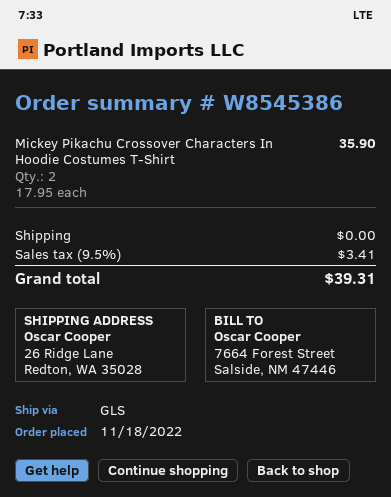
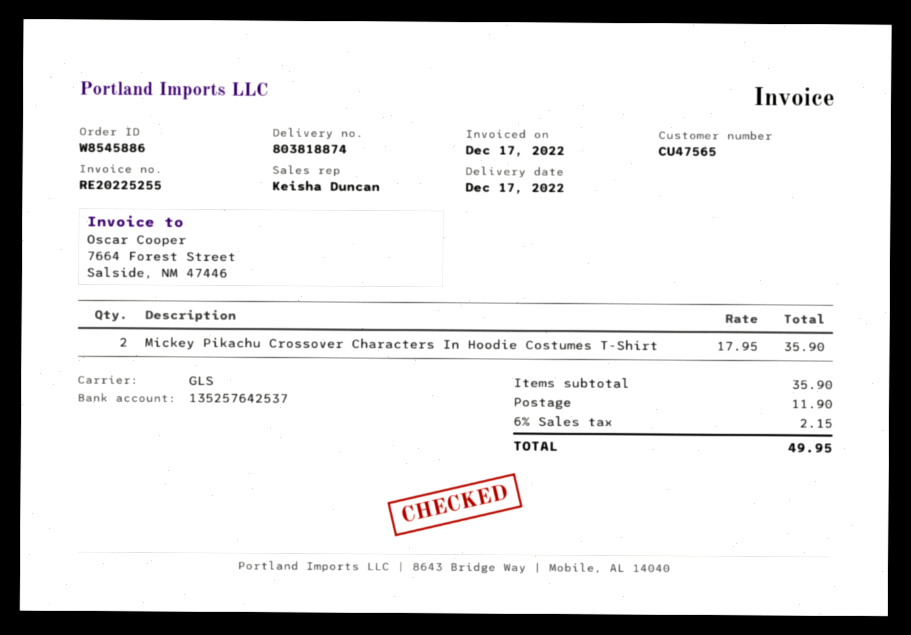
order number: W8545386 -> W8545886
shipping: 0.00 -> 11.90
tax: 9.5% = 3.41 -> 6% = 2.15
total: 39.31 -> 49.95

